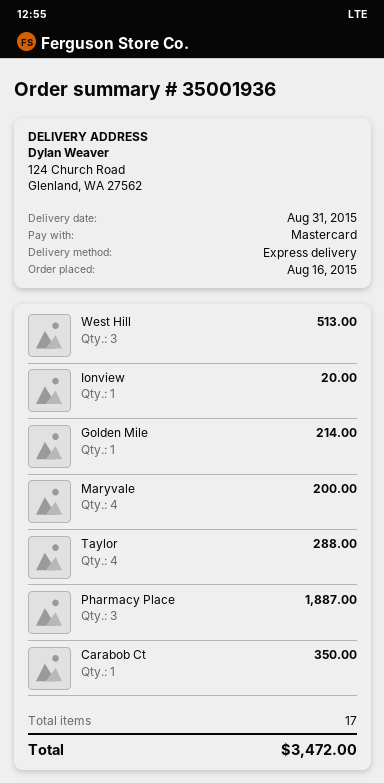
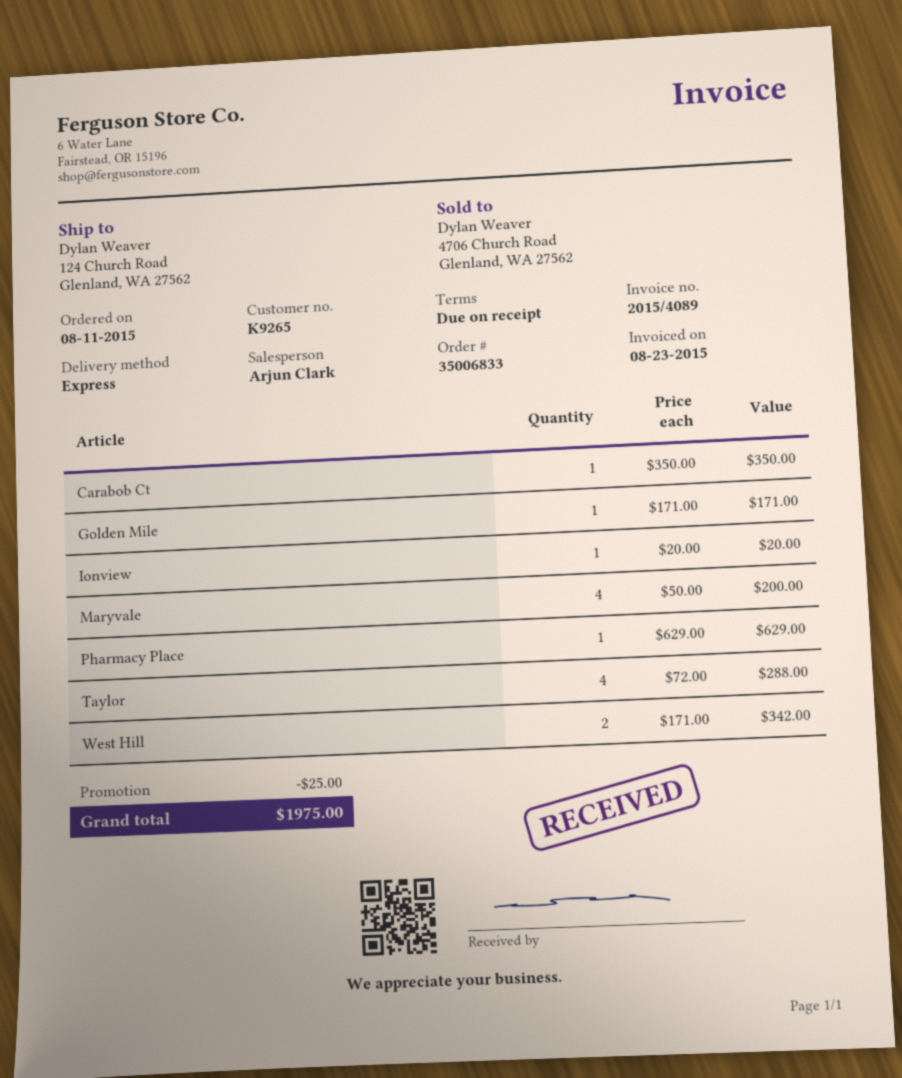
order number: 35001936 -> 35006833
order date: 2015-08-16 -> 2015-08-11
West Hill: 3 for 513.00 -> 2 for 342.00
Golden Mile: 1 for 214.00 -> 1 for 171.00
Pharmacy Place: 3 for 1887.00 -> 1 for 629.00
discount: none -> 25.00
total: 3472.00 -> 1975.00

